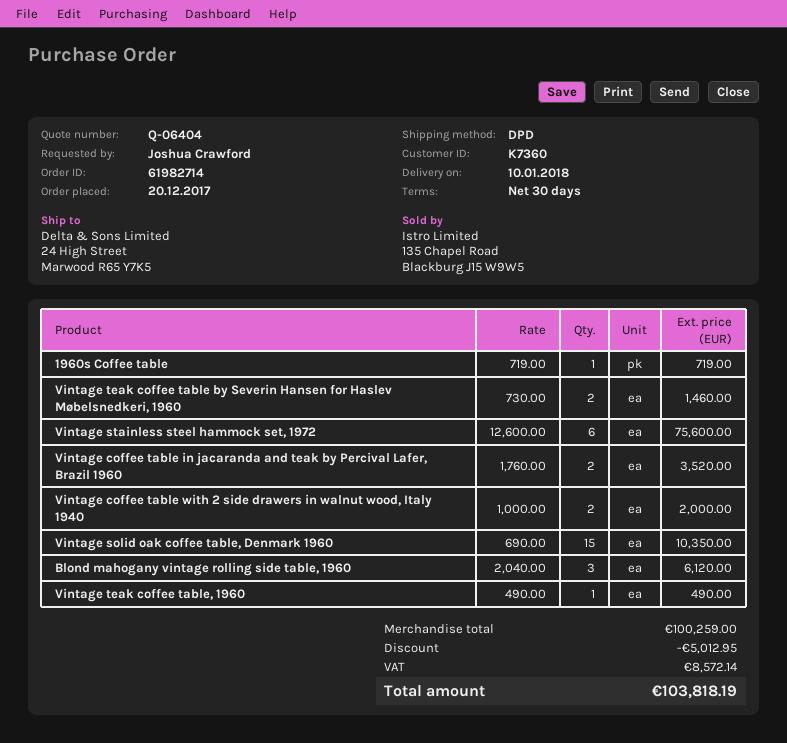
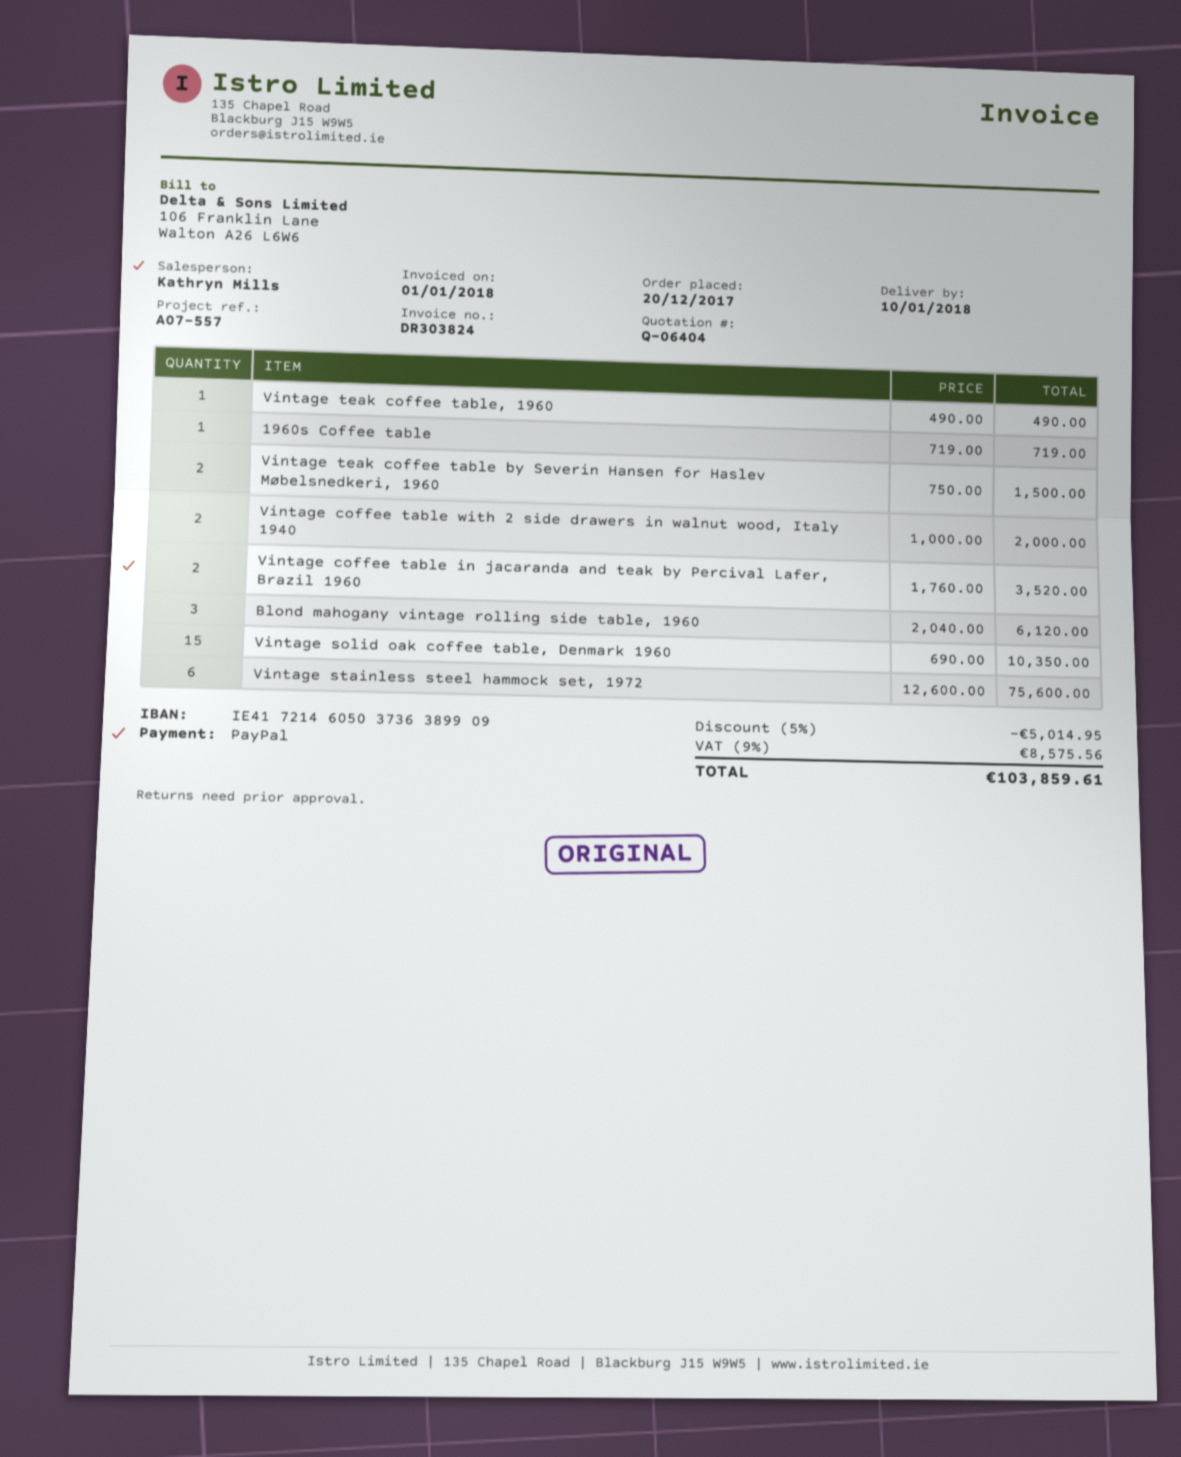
Vintage teak coffee table by Severin Hansen for Haslev Møbelsnedkeri, 1960: 2 x 730.00 = 1460.00 -> 2 x 750.00 = 1500.00
discount: 5012.95 -> 5014.95
tax: 8572.14 -> 8575.56
total: 103818.19 -> 103859.61

